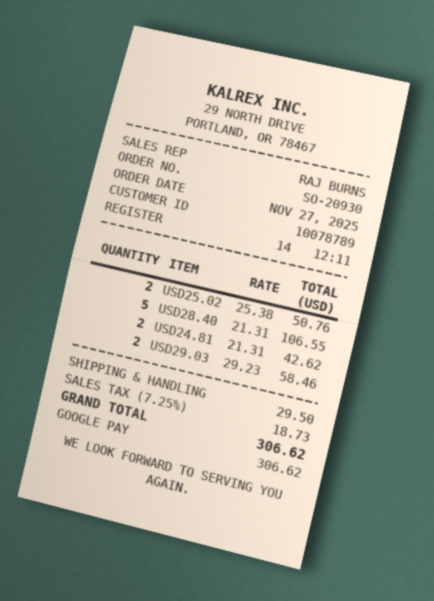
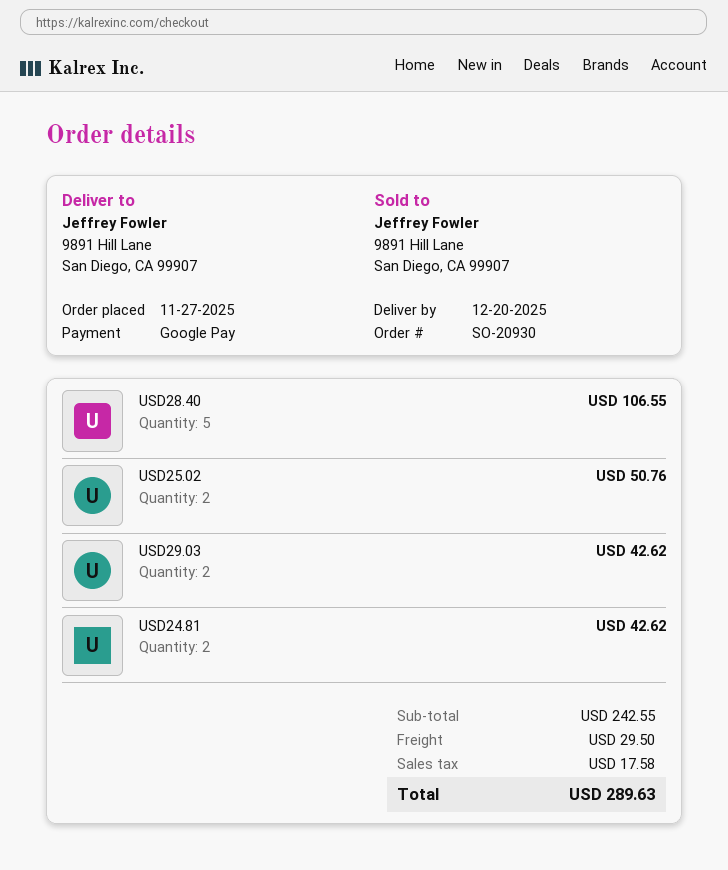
USD29.03: 2 for 58.46 -> 2 for 42.62
tax: 18.73 -> 17.58
total: 306.62 -> 289.63

